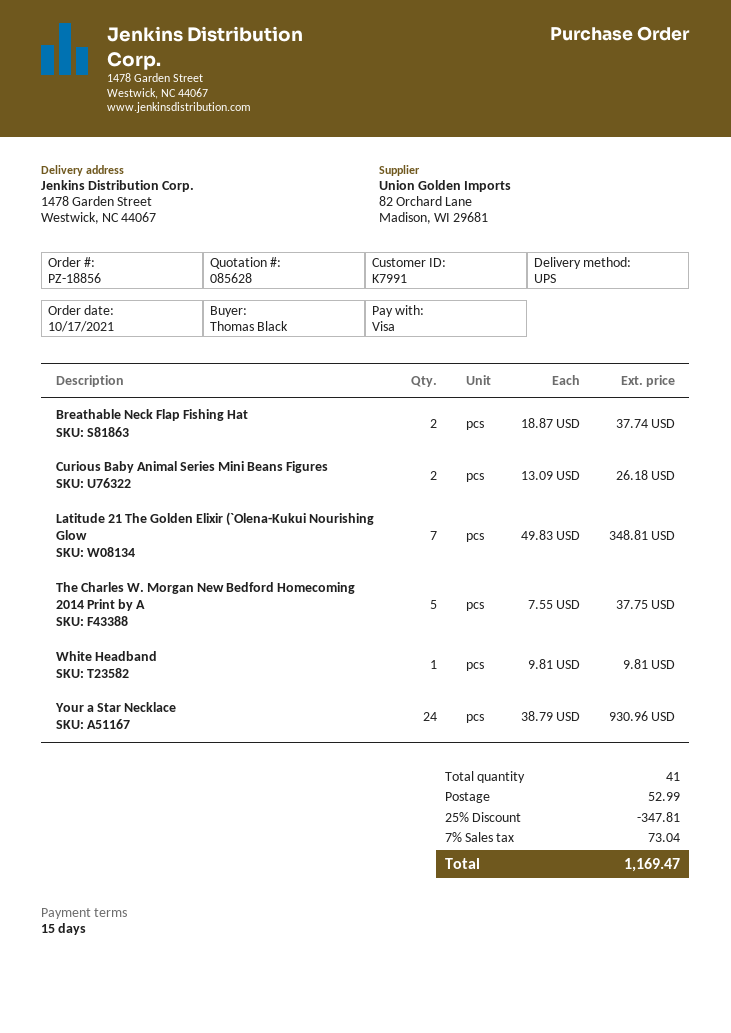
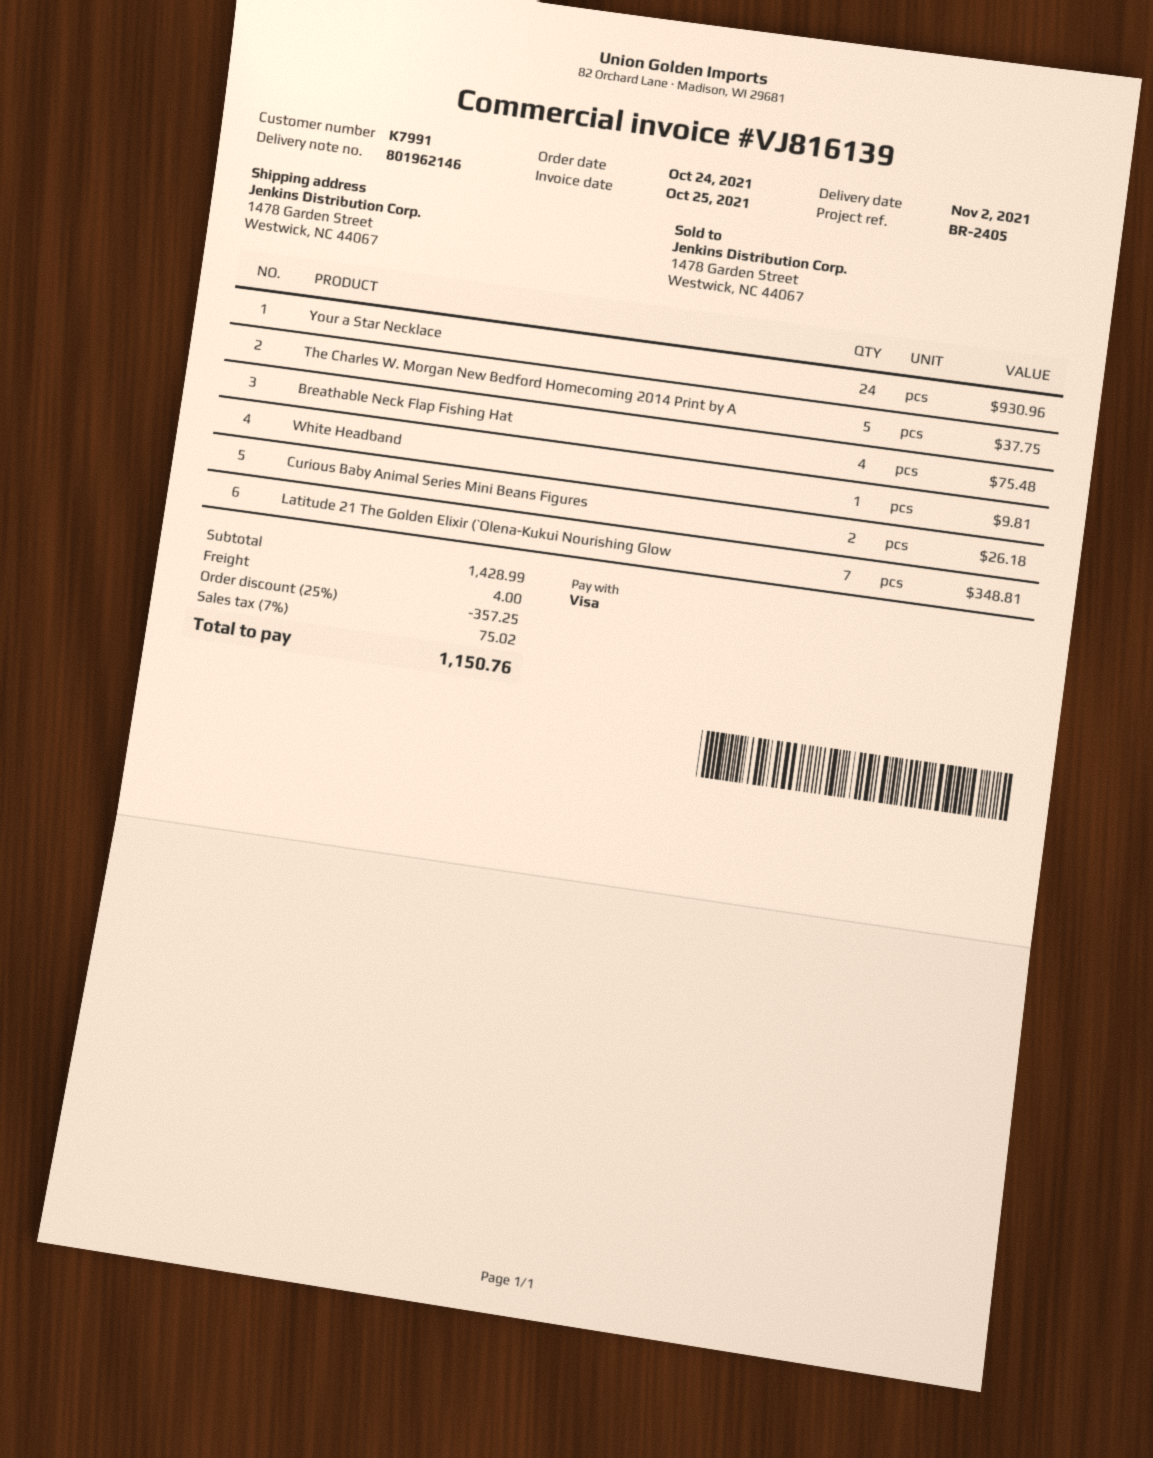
order date: 2021-10-17 -> 2021-10-24
Breathable Neck Flap Fishing Hat: 2 for 37.74 -> 4 for 75.48
discount: 25% = 347.81 -> 25% = 357.25
shipping: 52.99 -> 4.00
tax: 7% = 73.04 -> 7% = 75.02
total: 1169.47 -> 1150.76

